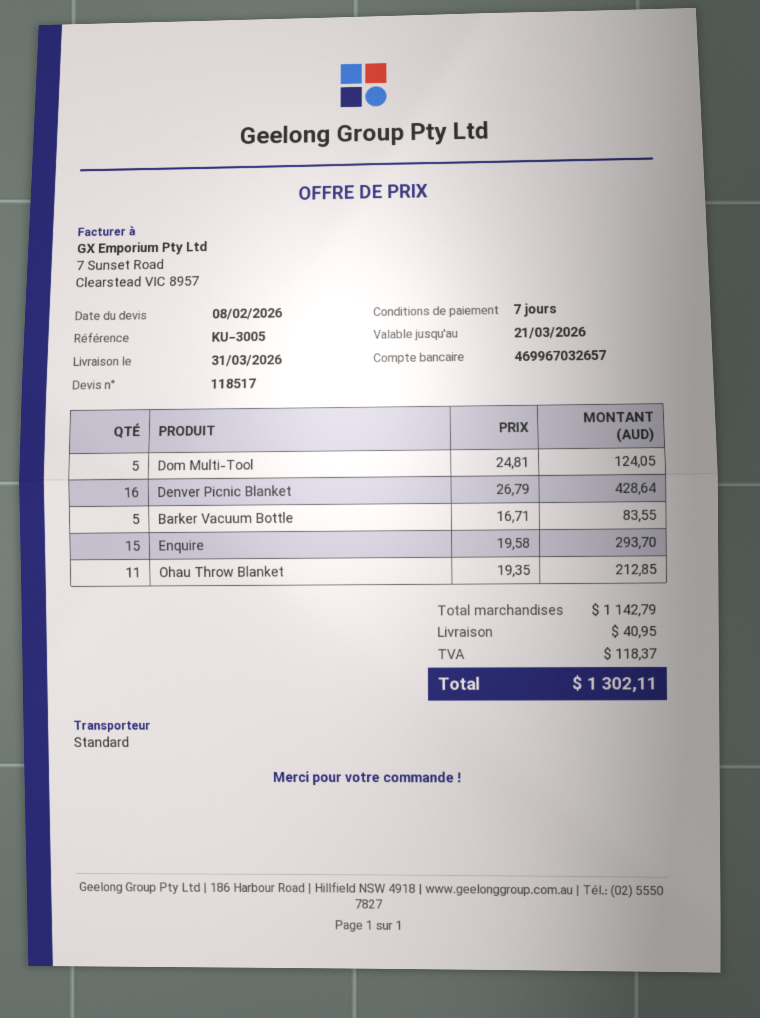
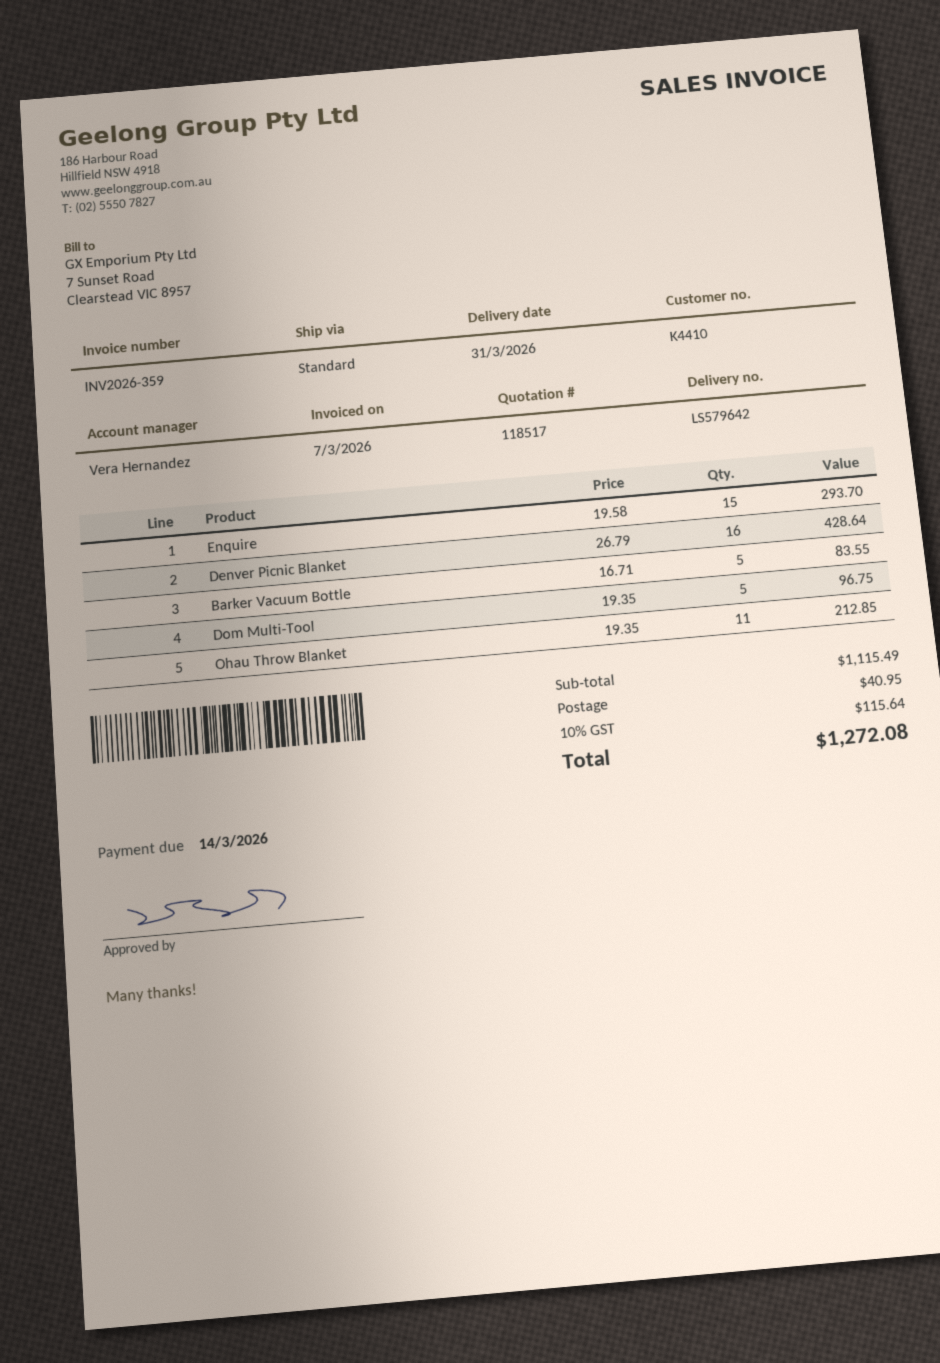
Dom Multi-Tool: 5 x 24.81 = 124.05 -> 5 x 19.35 = 96.75
subtotal: 1142.79 -> 1115.49
tax: 118.37 -> 115.64
total: 1302.11 -> 1272.08

